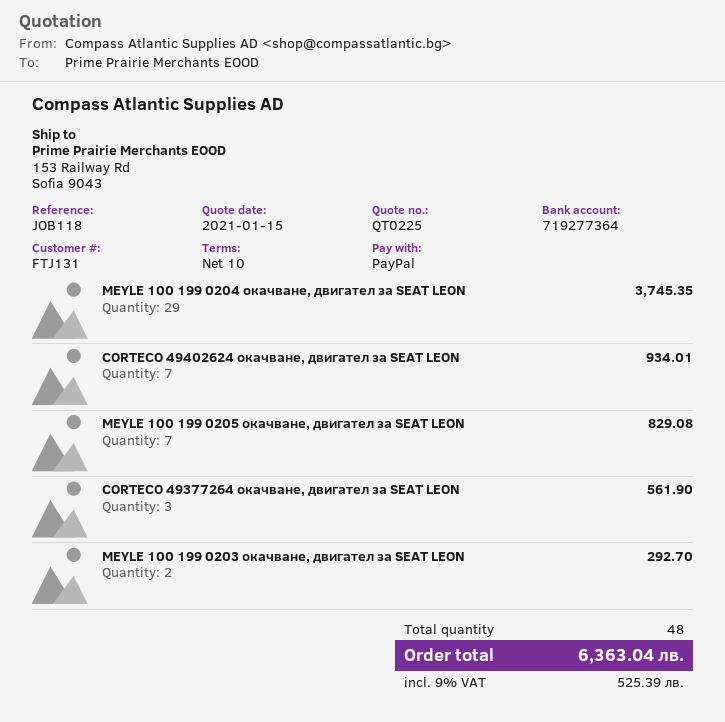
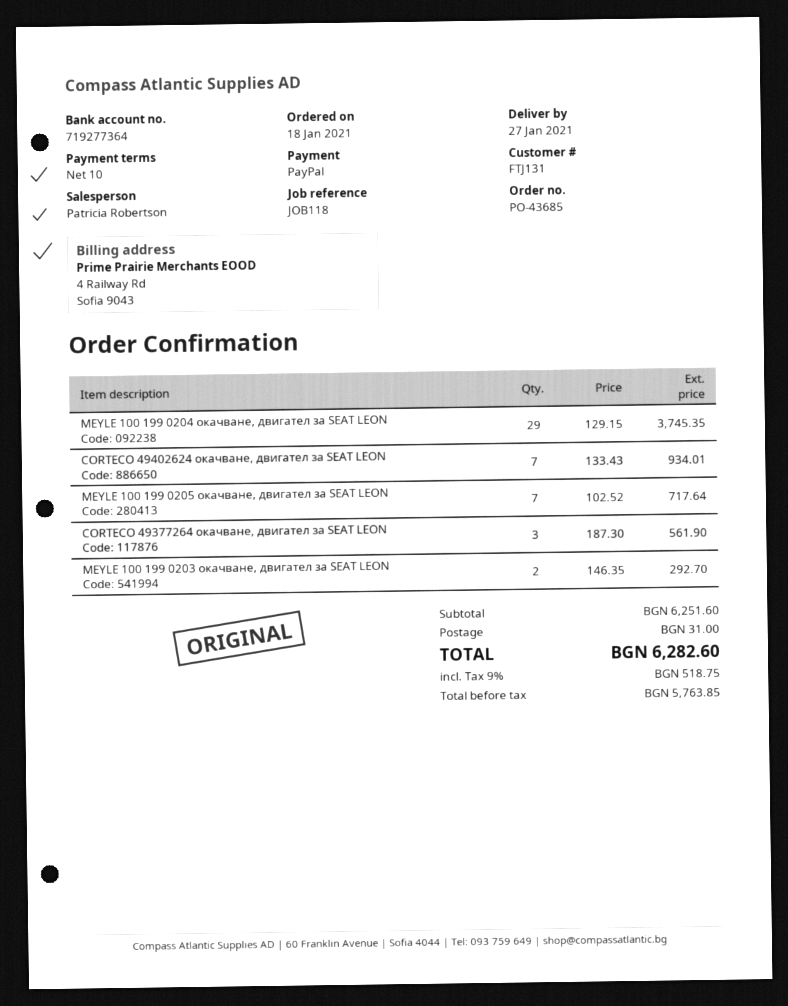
MEYLE 100 199 0205 окачване, двигател за SEAT LEON: 7 for 829.08 -> 7 for 717.64
shipping: none -> 31.00
tax: 9% = 525.39 -> 9% = 518.75
total: 6363.04 -> 6282.60

